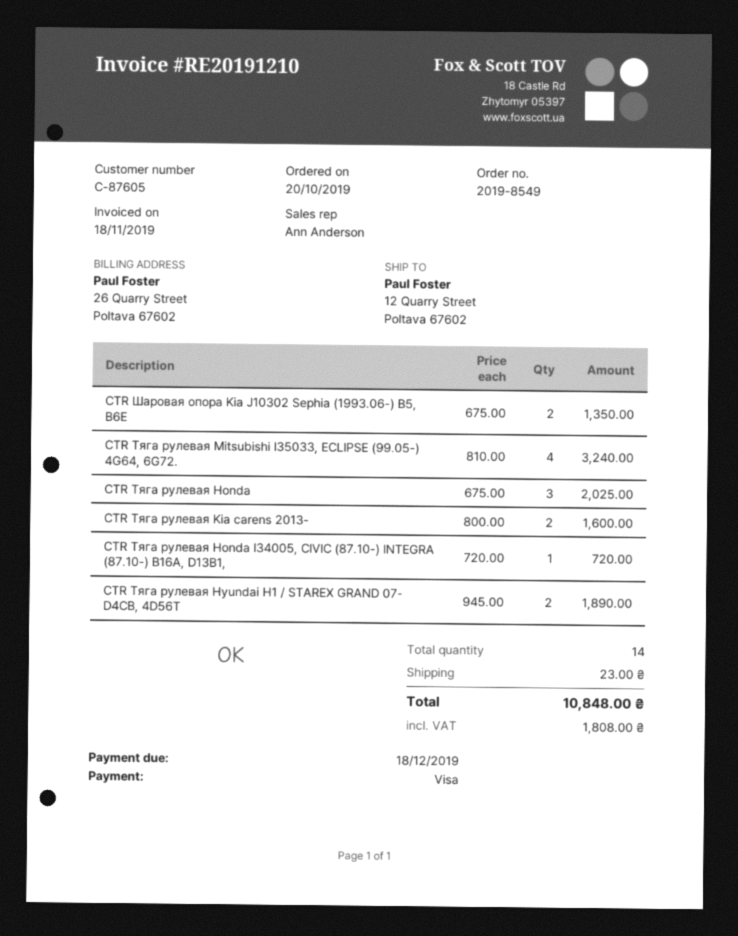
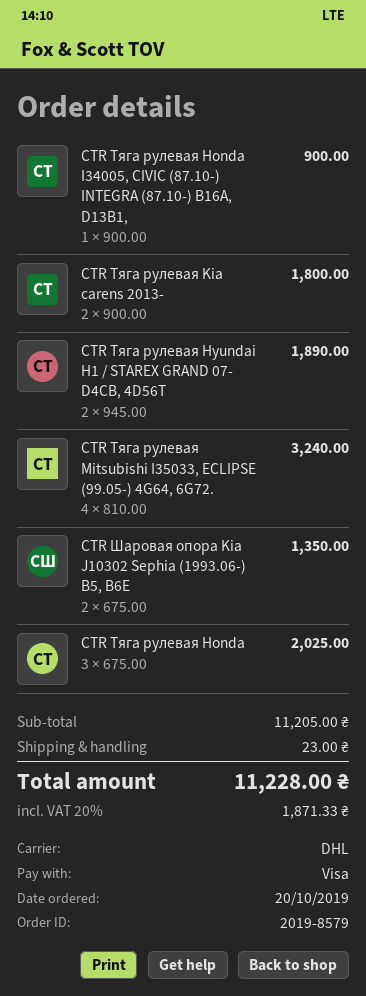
order number: 2019-8549 -> 2019-8579
CTR Тяга рулевая Kia carens 2013-: 2 x 800.00 = 1600.00 -> 2 x 900.00 = 1800.00
CTR Тяга рулевая Honda I34005, CIVIC (87.10-) INTEGRA (87.10-) B16A, D13B1,: 1 x 720.00 = 720.00 -> 1 x 900.00 = 900.00
tax: 1808.00 -> 1871.33
total: 10848.00 -> 11228.00

